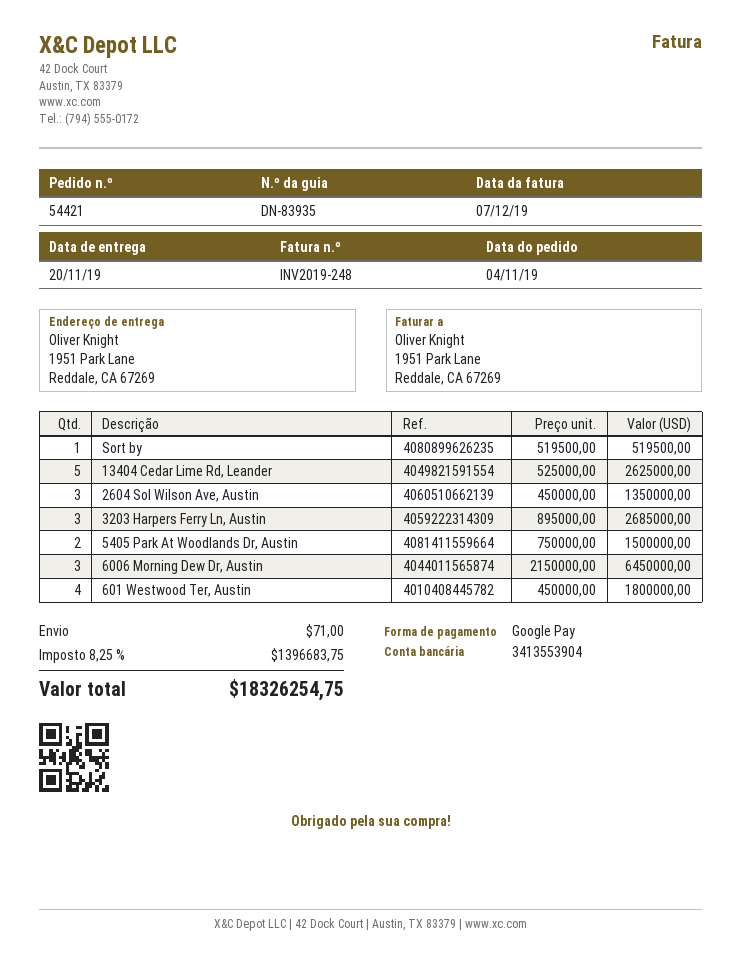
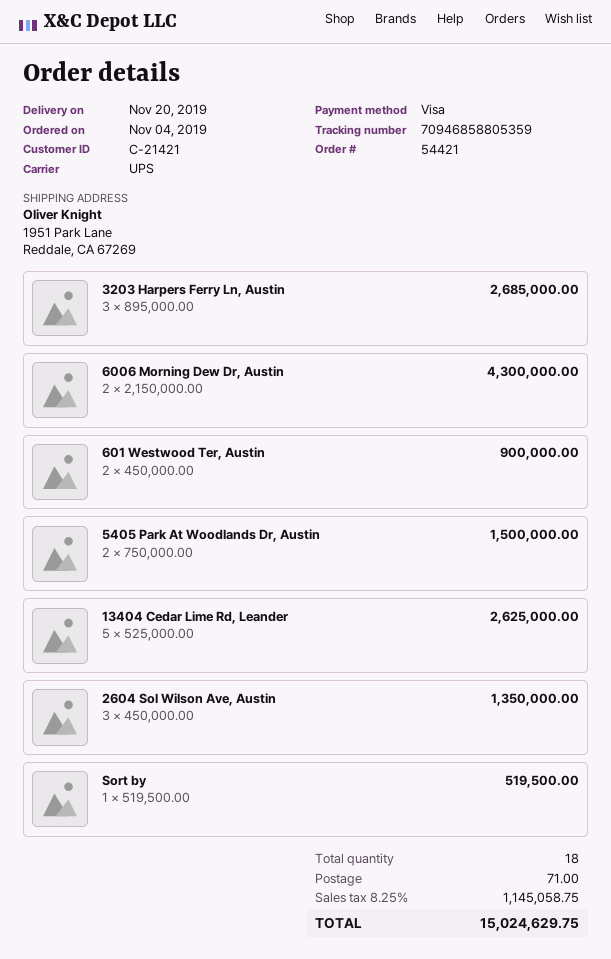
payment method: Google Pay -> Visa
6006 Morning Dew Dr, Austin: 3 x 2150000.00 = 6450000.00 -> 2 x 2150000.00 = 4300000.00
601 Westwood Ter, Austin: 4 x 450000.00 = 1800000.00 -> 2 x 450000.00 = 900000.00
tax: 8.25% = 1396683.75 -> 8.25% = 1145058.75
total: 18326254.75 -> 15024629.75

